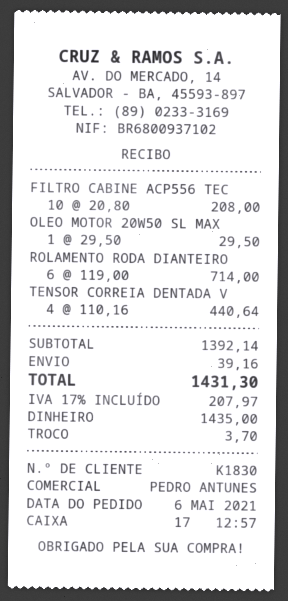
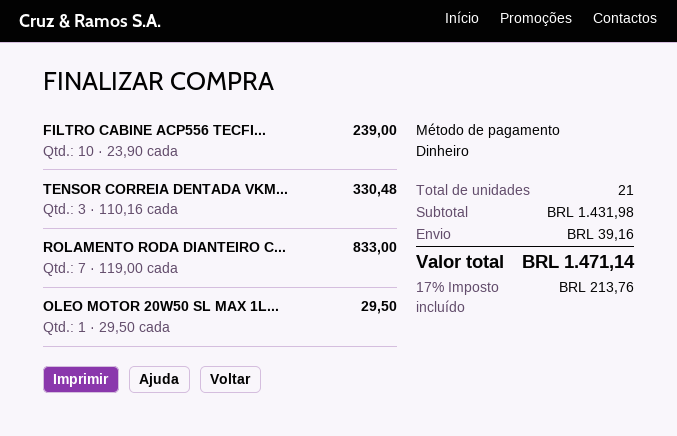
FILTRO CABINE ACP556 TEC: 10 x 20.80 = 208.00 -> 10 x 23.90 = 239.00
ROLAMENTO RODA DIANTEIRO: 6 x 119.00 = 714.00 -> 7 x 119.00 = 833.00
TENSOR CORREIA DENTADA V: 4 x 110.16 = 440.64 -> 3 x 110.16 = 330.48
subtotal: 1392.14 -> 1431.98
tax: 17% = 207.97 -> 17% = 213.76
total: 1431.30 -> 1471.14

